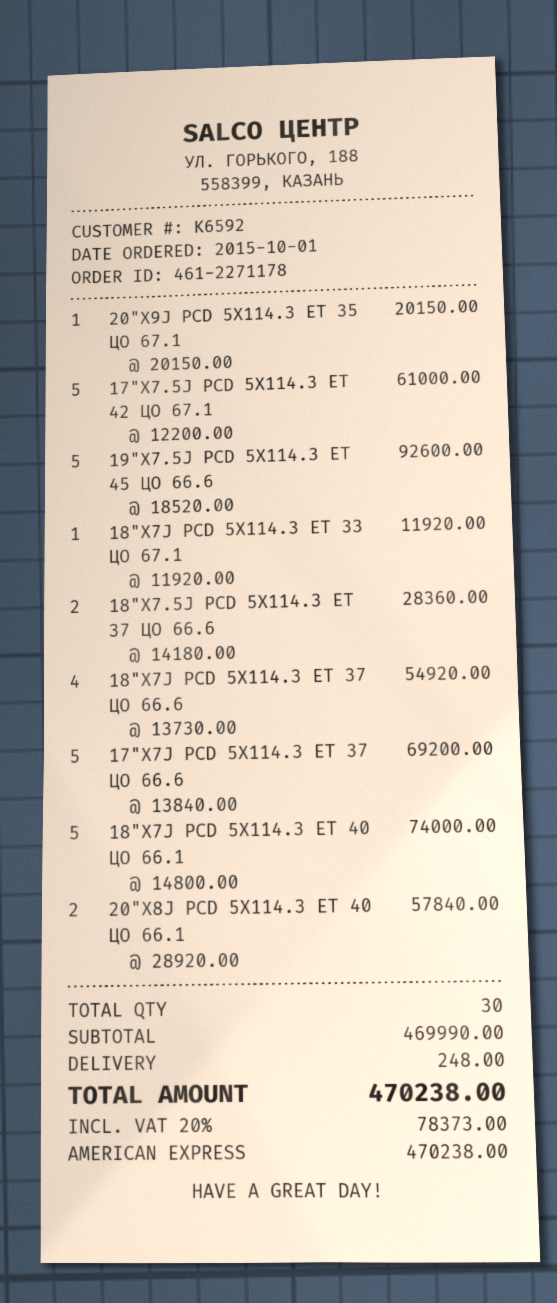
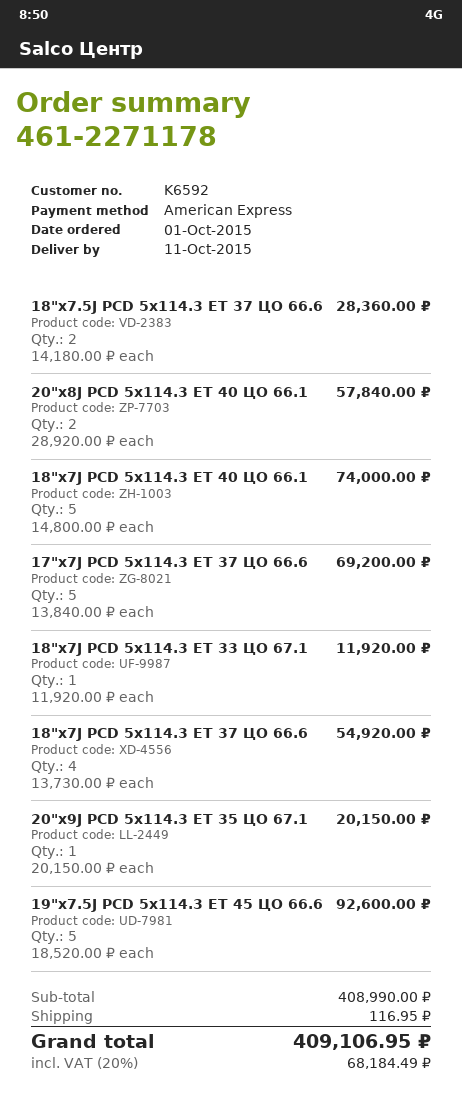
17"X7.5J PCD 5X114.3 ЕТ 42 ЦО 67.1: 5 x 12200.00 = 61000.00 -> none
subtotal: 469990.00 -> 408990.00
shipping: 248.00 -> 116.95
tax: 20% = 78373.00 -> 20% = 68184.49
total: 470238.00 -> 409106.95

